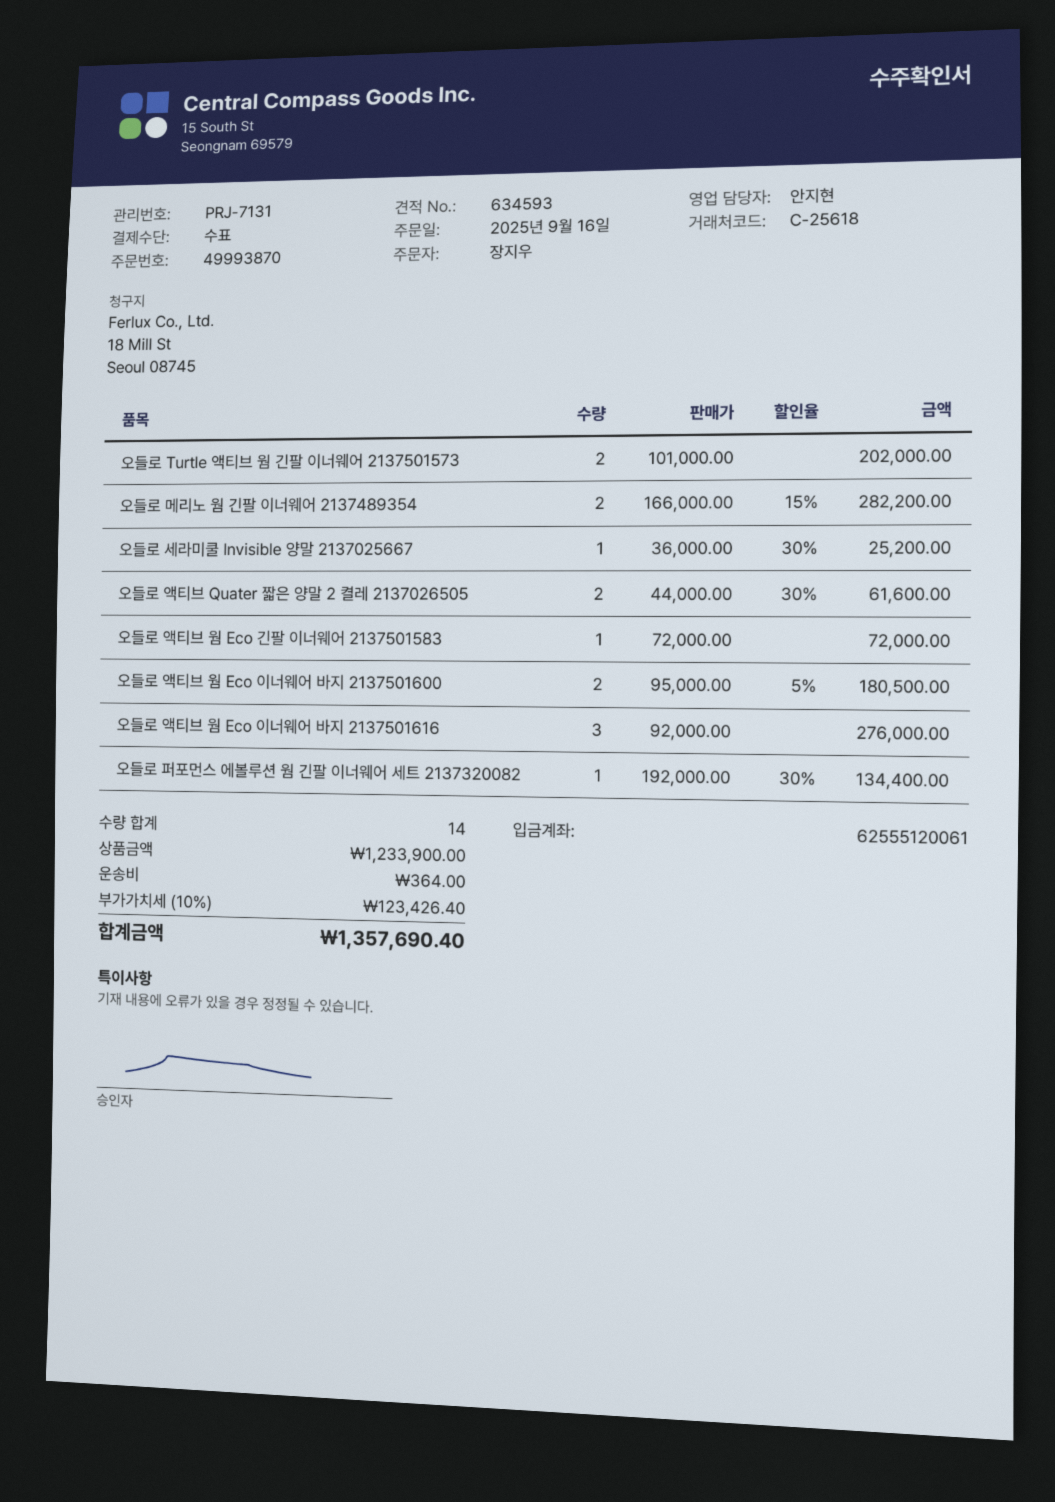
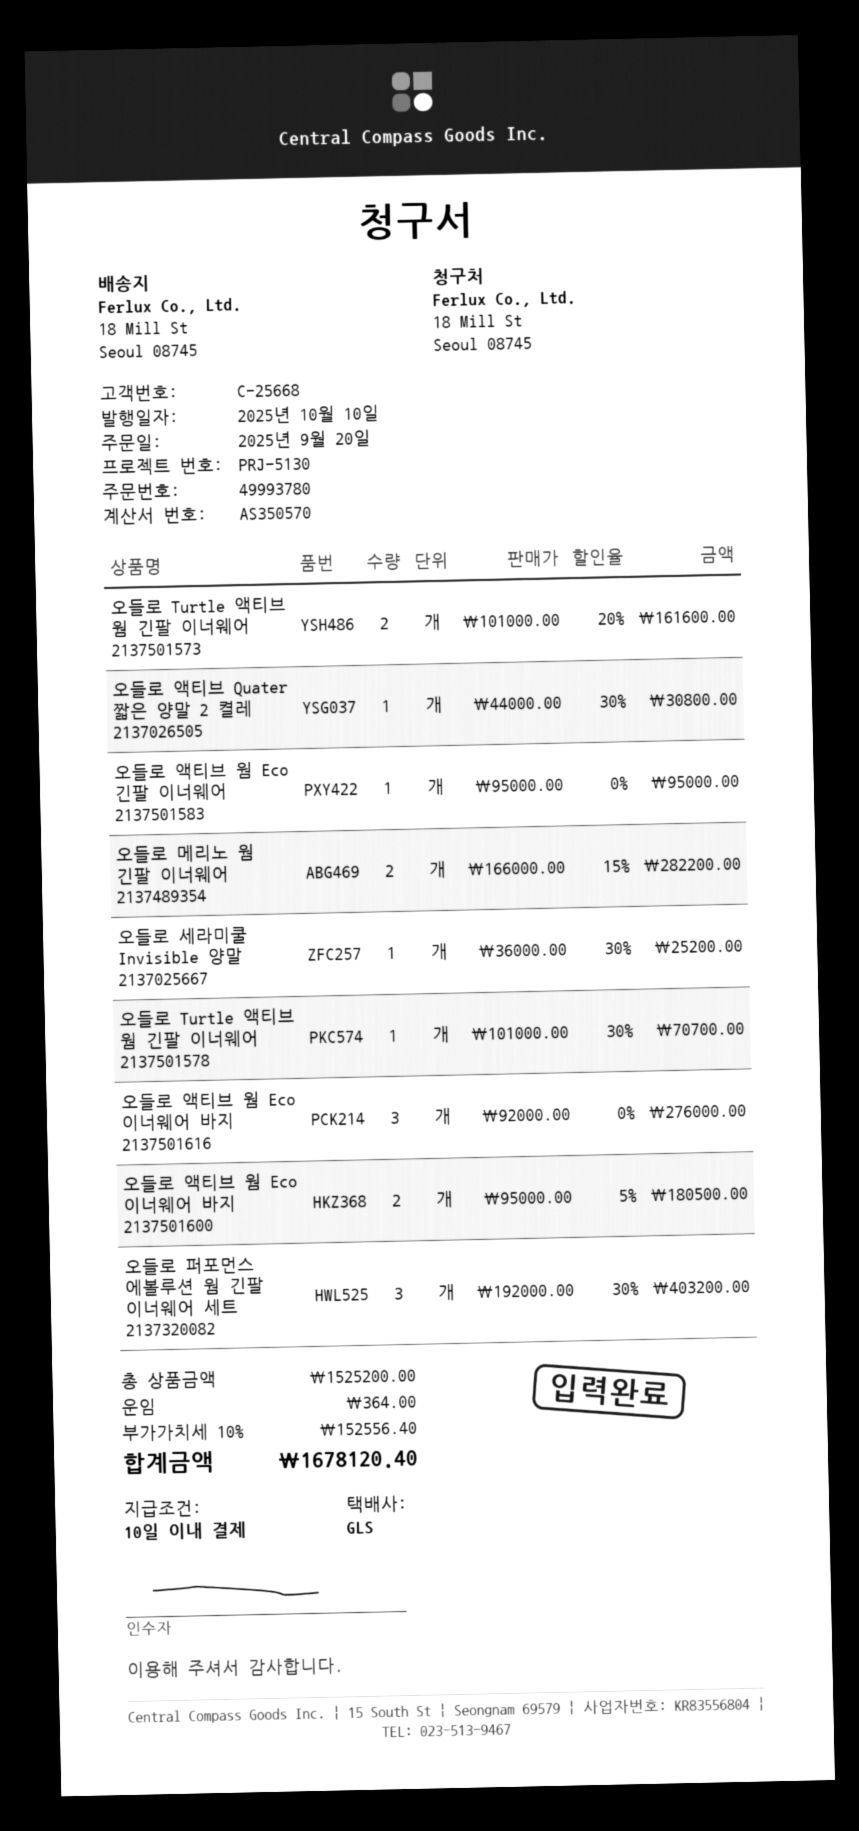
order number: 49993870 -> 49993780
order date: 2025-09-16 -> 2025-09-20
customer number: C-25618 -> C-25668
reference: PRJ-7131 -> PRJ-5130
오들로 Turtle 액티브 웜 긴팔 이너웨어 2137501573: 2 x 101000.00 = 202000.00 -> 2 x 101000.00 - 20% = 161600.00
오들로 액티브 Quater 짧은 양말 2 켤레 2137026505: 2 x 44000.00 - 30% = 61600.00 -> 1 x 44000.00 - 30% = 30800.00
오들로 액티브 웜 Eco 긴팔 이너웨어 2137501583: 1 x 72000.00 = 72000.00 -> 1 x 95000.00 = 95000.00
오들로 퍼포먼스 에볼루션 웜 긴팔 이너웨어 세트 2137320082: 1 x 192000.00 - 30% = 134400.00 -> 3 x 192000.00 - 30% = 403200.00
오들로 Turtle 액티브 웜 긴팔 이너웨어 2137501578: none -> 1 x 101000.00 - 30% = 70700.00
subtotal: 1233900.00 -> 1525200.00
tax: 10% = 123426.40 -> 10% = 152556.40
total: 1357690.40 -> 1678120.40

